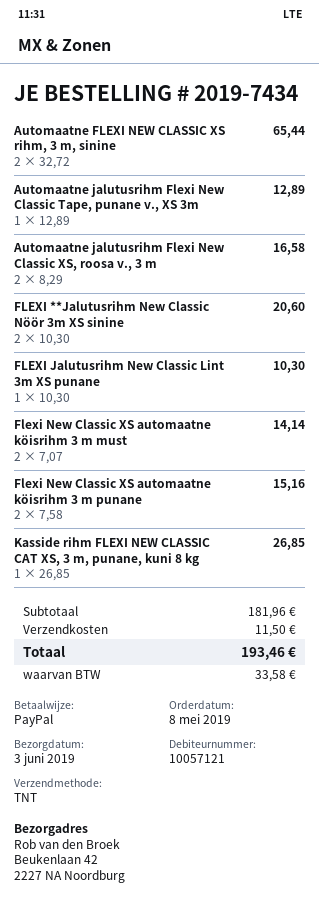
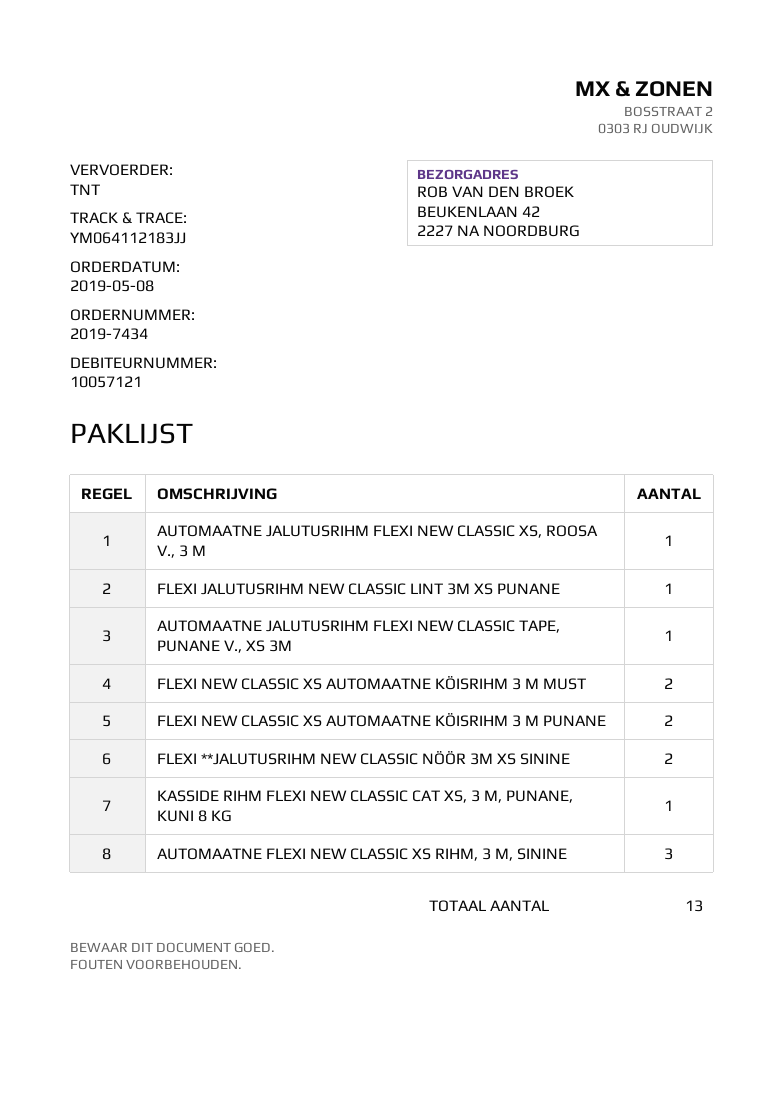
Automaatne FLEXI NEW CLASSIC XS rihm, 3 m, sinine: 2 -> 3
Automaatne jalutusrihm Flexi New Classic XS, roosa v., 3 m: 2 -> 1

